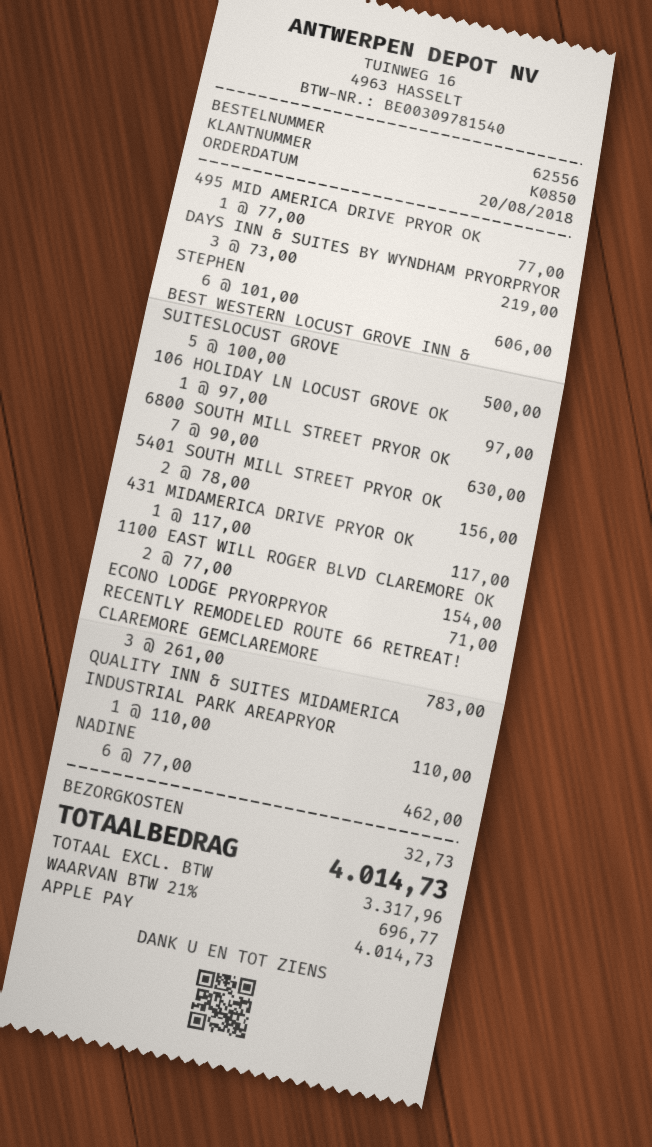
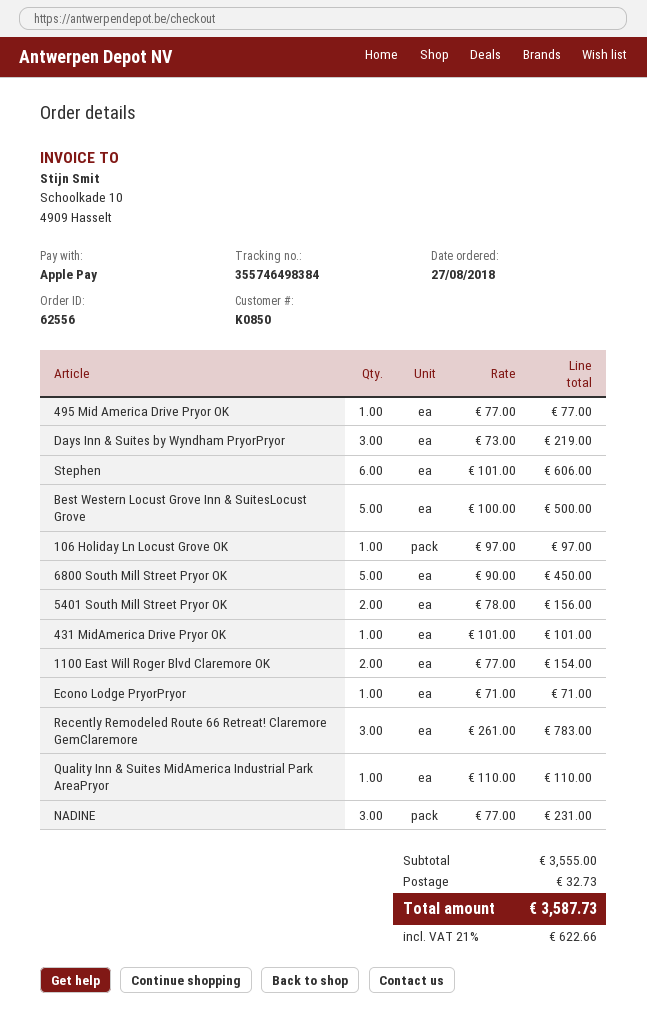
order date: 2018-08-20 -> 2018-08-27
6800 SOUTH MILL STREET PRYOR OK: 7 x 90.00 = 630.00 -> 5 x 90.00 = 450.00
431 MIDAMERICA DRIVE PRYOR OK: 1 x 117.00 = 117.00 -> 1 x 101.00 = 101.00
NADINE: 6 x 77.00 = 462.00 -> 3 x 77.00 = 231.00
tax: 21% = 696.77 -> 21% = 622.66
total: 4014.73 -> 3587.73

